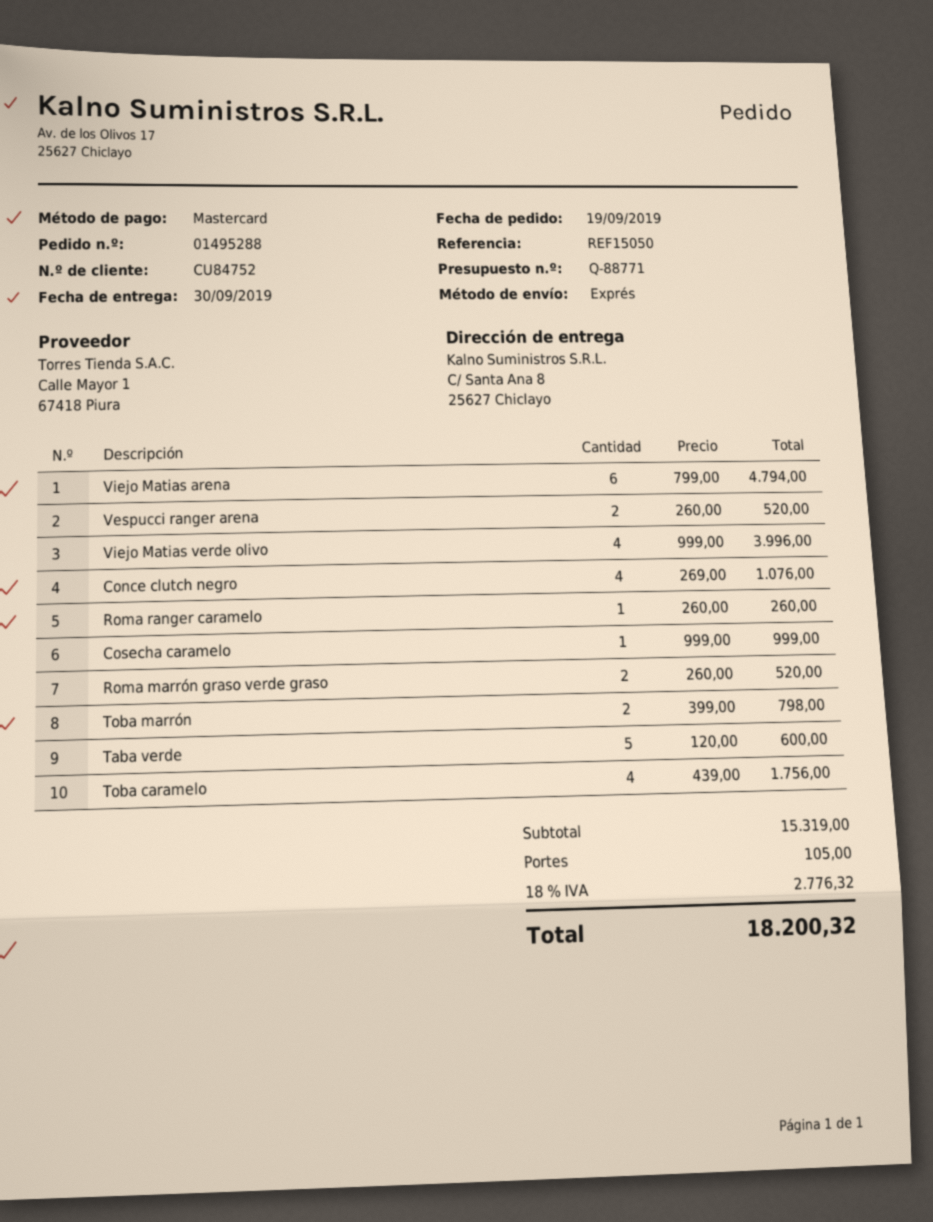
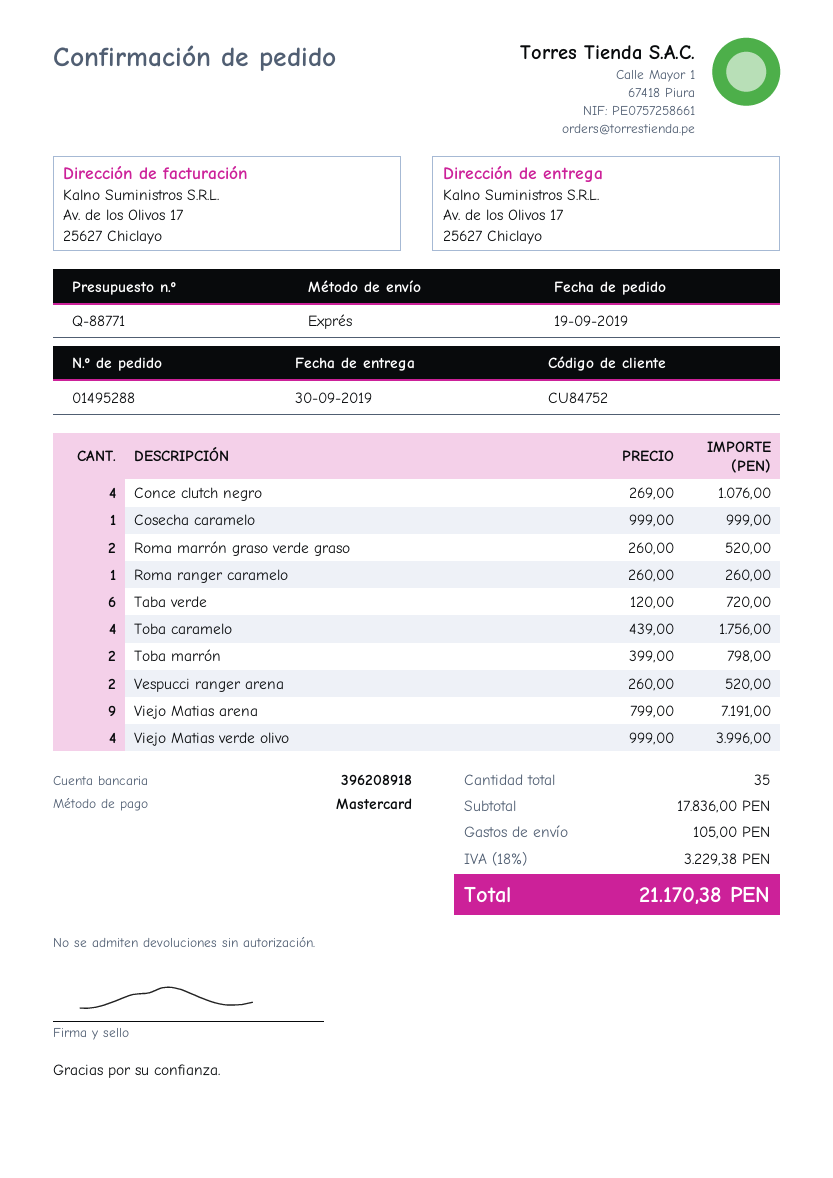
ship to: C/ Santa Ana 8, 25627 Chiclayo -> Av. de los Olivos 17, 25627 Chiclayo
Viejo Matias arena: 6 x 799.00 = 4794.00 -> 9 x 799.00 = 7191.00
Taba verde: 5 x 120.00 = 600.00 -> 6 x 120.00 = 720.00
subtotal: 15319.00 -> 17836.00
tax: 18% = 2776.32 -> 18% = 3229.38
total: 18200.32 -> 21170.38

